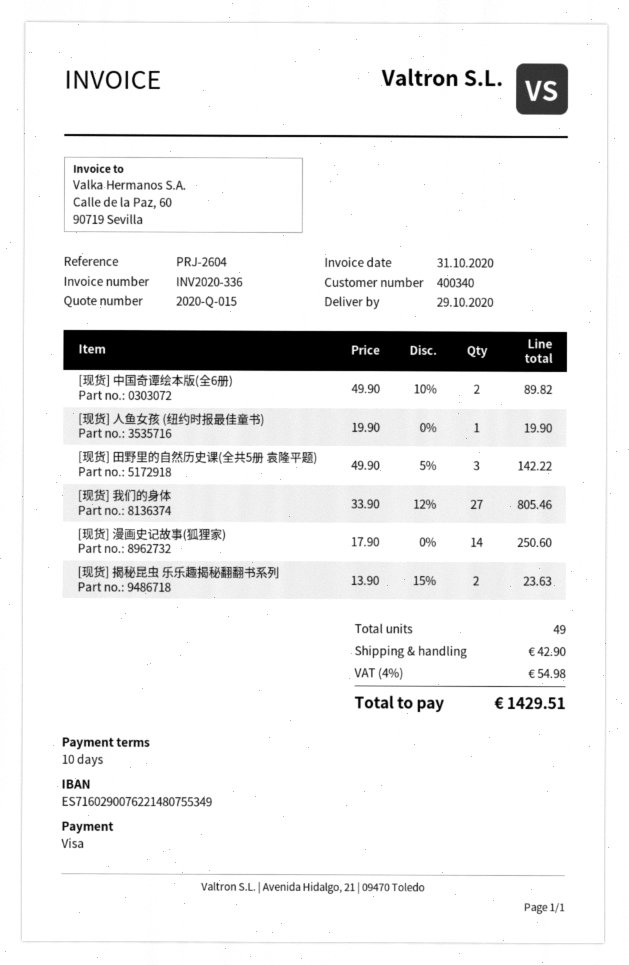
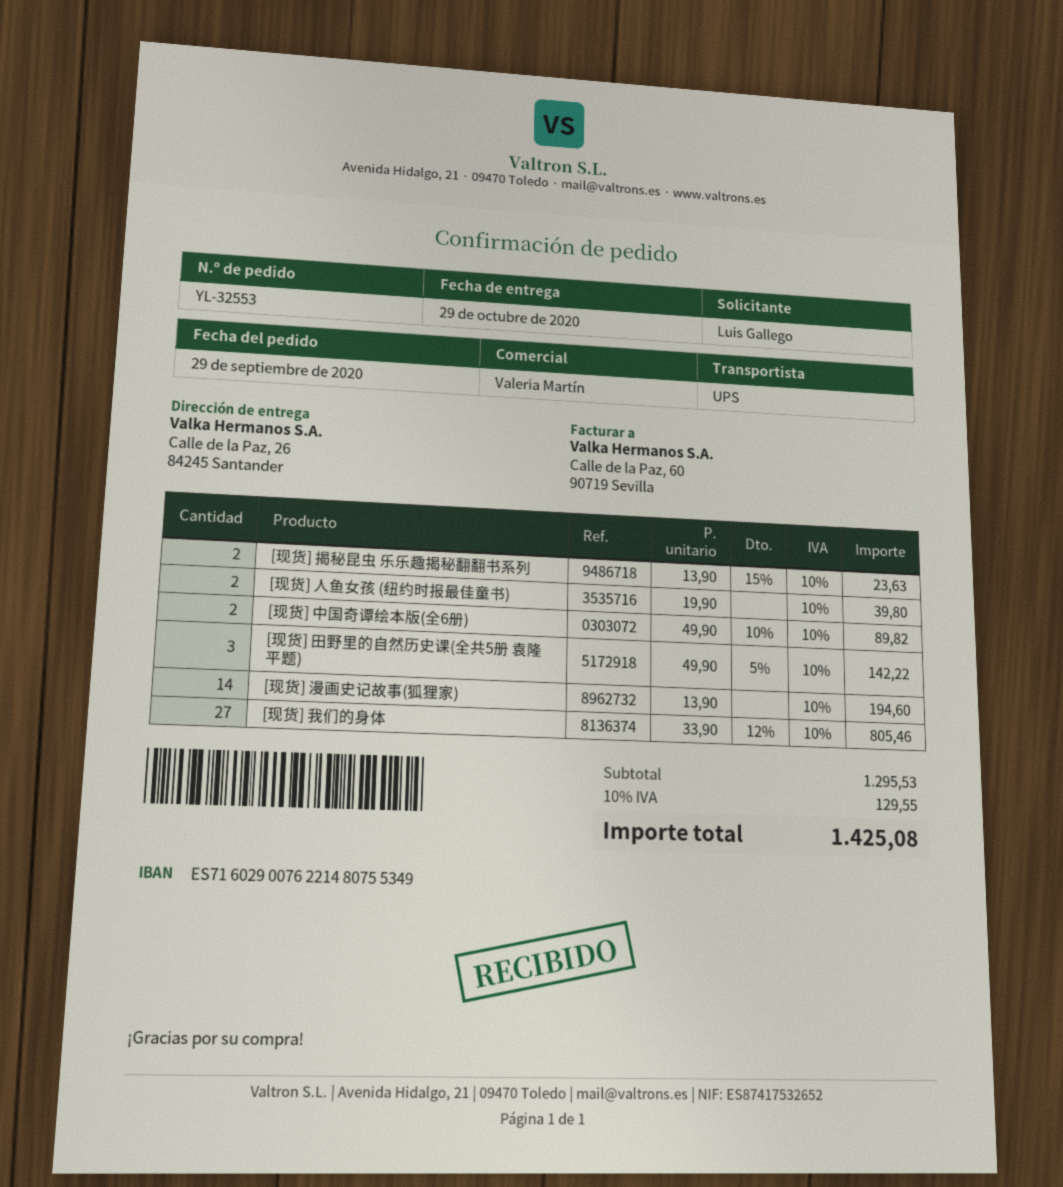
[现货] 人鱼女孩 (纽约时报最佳童书): 1 x 19.90 = 19.90 -> 2 x 19.90 = 39.80
[现货] 漫画史记故事(狐狸家): 14 x 17.90 = 250.60 -> 14 x 13.90 = 194.60
shipping: 42.90 -> none
tax: 4% = 54.98 -> 10% = 129.55
total: 1429.51 -> 1425.08

